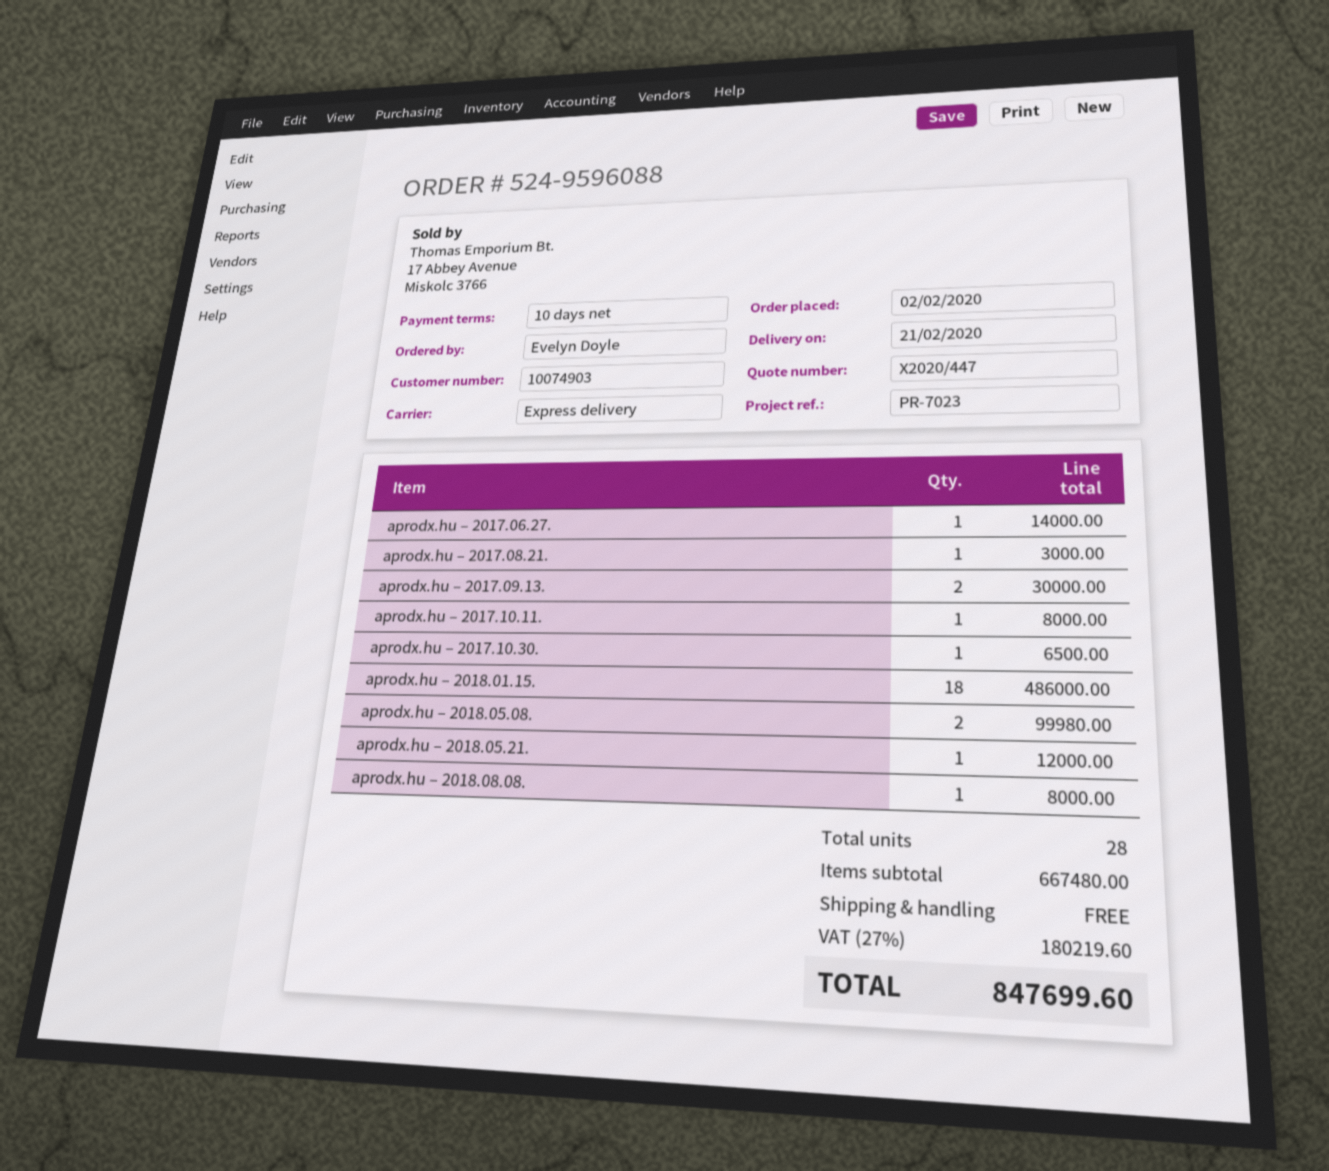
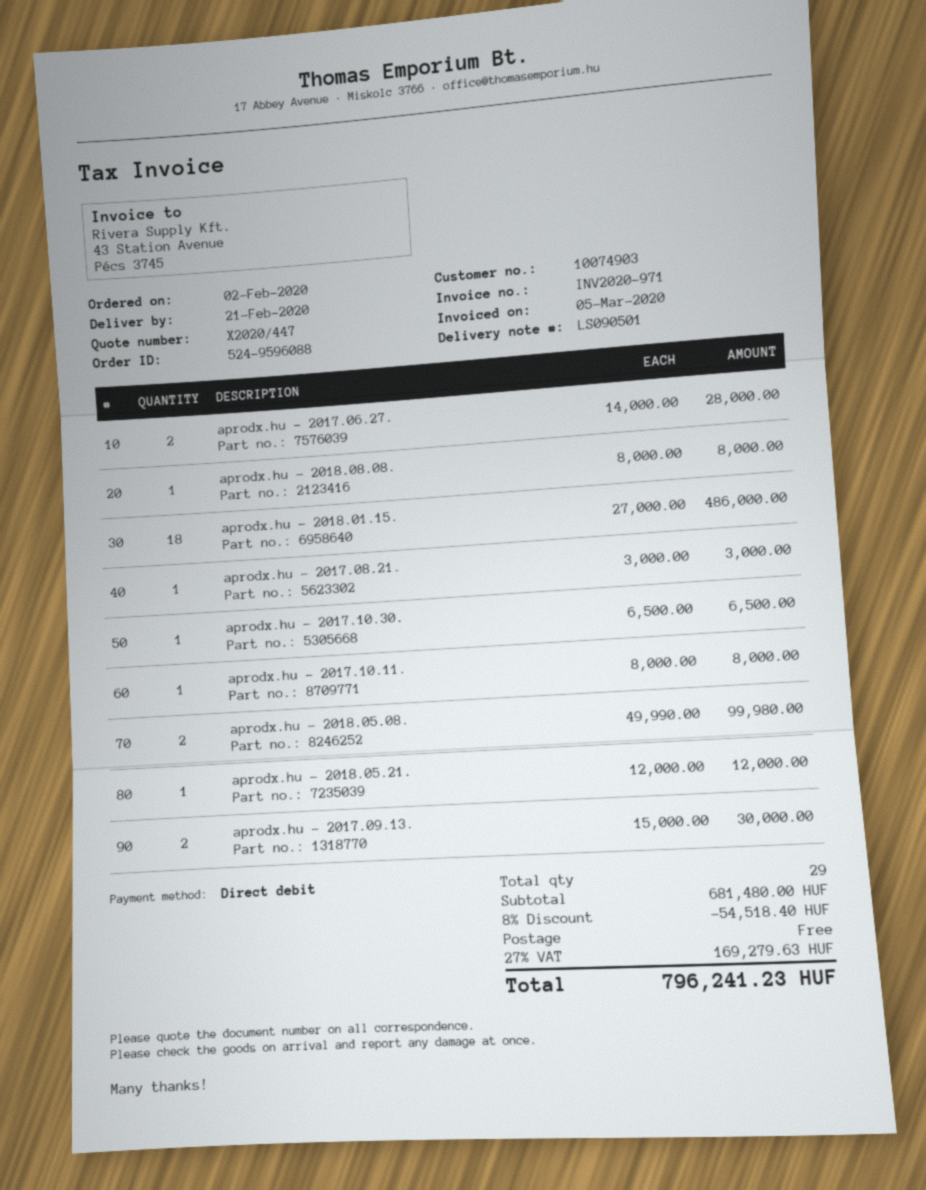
aprodx.hu – 2017.06.27.: 1 for 14000.00 -> 2 for 28000.00
total quantity: 28 -> 29
subtotal: 667480.00 -> 681480.00
discount: none -> 8% = 54518.40
tax: 27% = 180219.60 -> 27% = 169279.63
total: 847699.60 -> 796241.23

